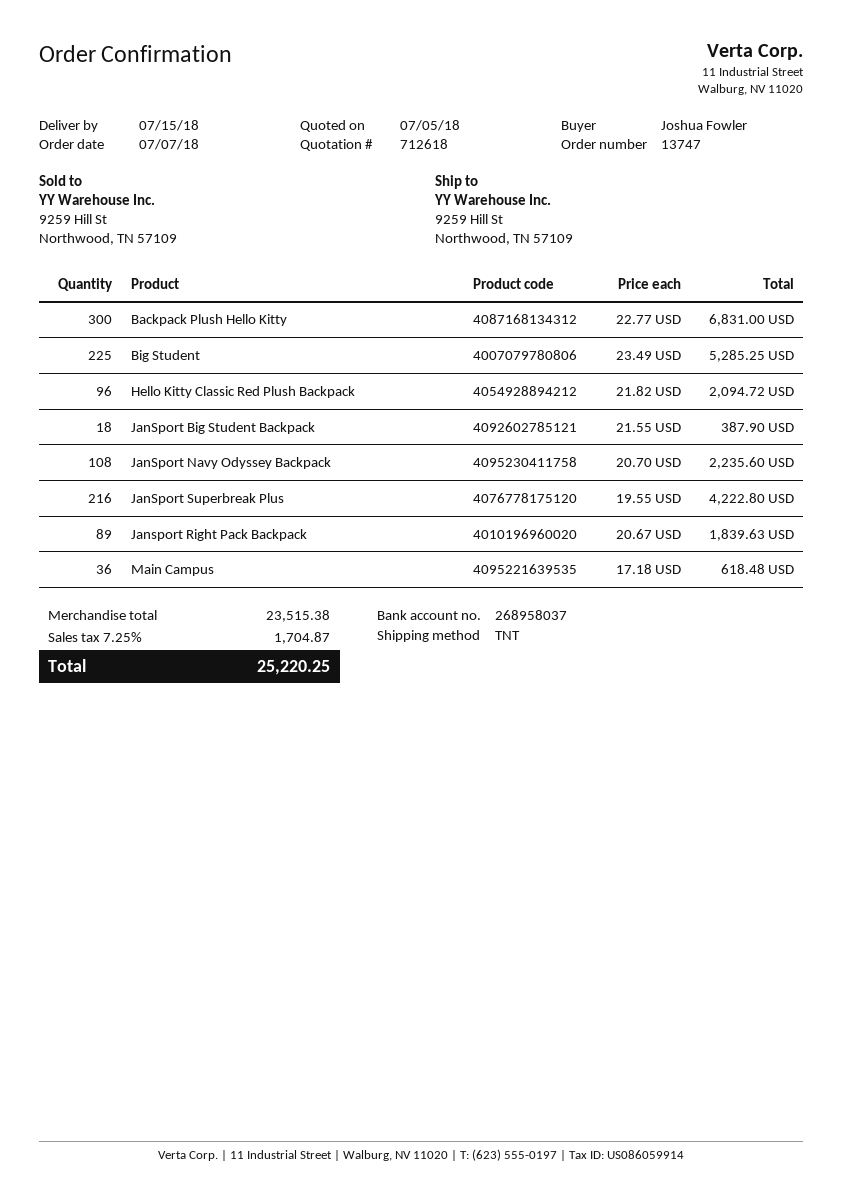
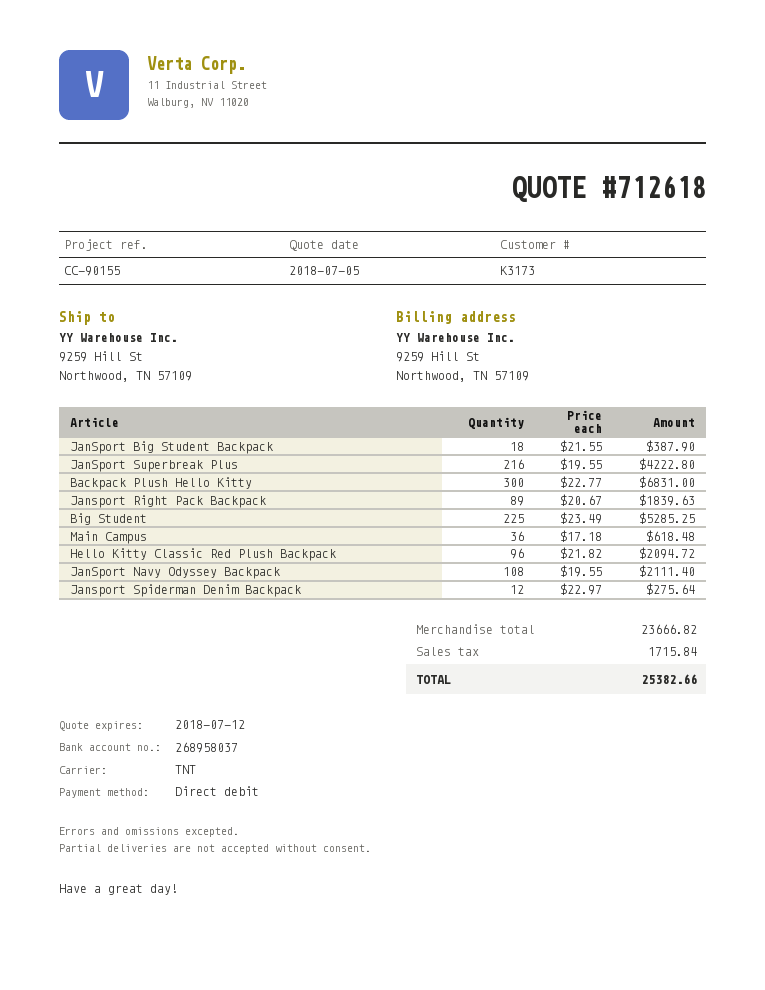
JanSport Navy Odyssey Backpack: 108 x 20.70 = 2235.60 -> 108 x 19.55 = 2111.40
Jansport Spiderman Denim Backpack: none -> 12 x 22.97 = 275.64
subtotal: 23515.38 -> 23666.82
tax: 1704.87 -> 1715.84
total: 25220.25 -> 25382.66

